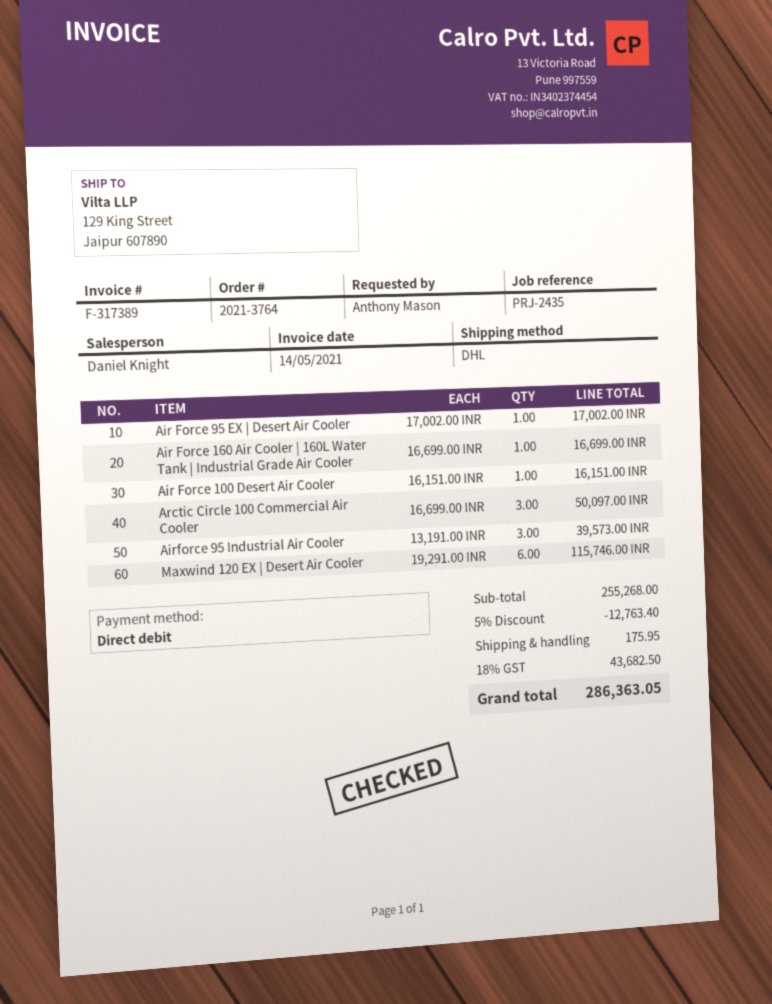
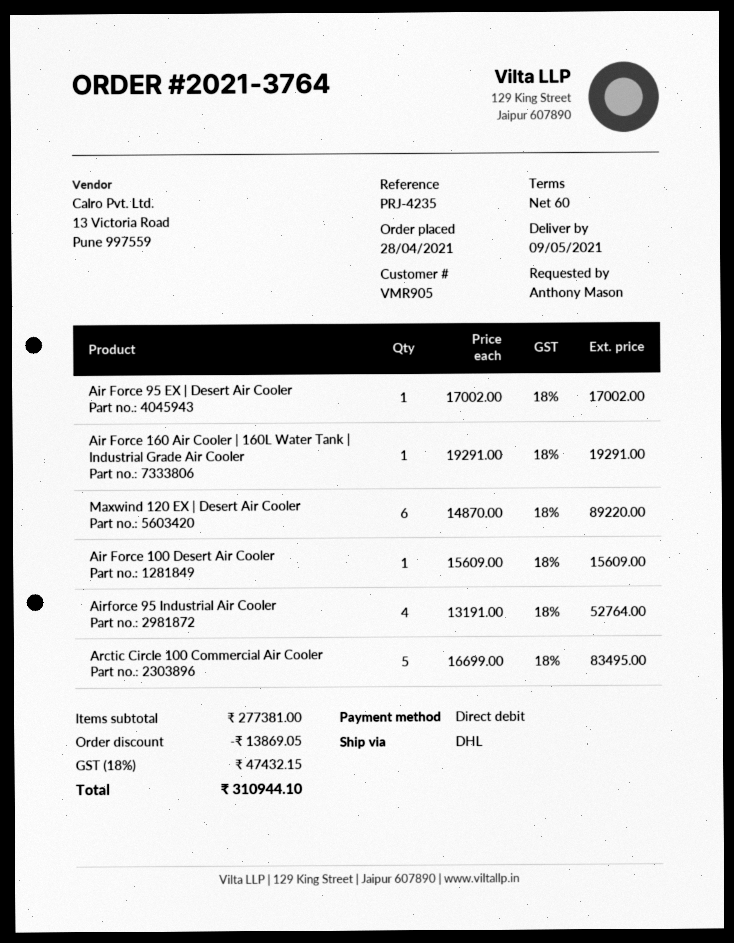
reference: PRJ-2435 -> PRJ-4235
Air Force 160 Air Cooler | 160L Water Tank | Industrial Grade Air Cooler: 1 x 16699.00 = 16699.00 -> 1 x 19291.00 = 19291.00
Air Force 100 Desert Air Cooler: 1 x 16151.00 = 16151.00 -> 1 x 15609.00 = 15609.00
Arctic Circle 100 Commercial Air Cooler: 3 x 16699.00 = 50097.00 -> 5 x 16699.00 = 83495.00
Airforce 95 Industrial Air Cooler: 3 x 13191.00 = 39573.00 -> 4 x 13191.00 = 52764.00
Maxwind 120 EX | Desert Air Cooler: 6 x 19291.00 = 115746.00 -> 6 x 14870.00 = 89220.00
subtotal: 255268.00 -> 277381.00
discount: 12763.40 -> 13869.05
shipping: 175.95 -> none
tax: 18% = 43682.50 -> 18% = 47432.15
total: 286363.05 -> 310944.10

